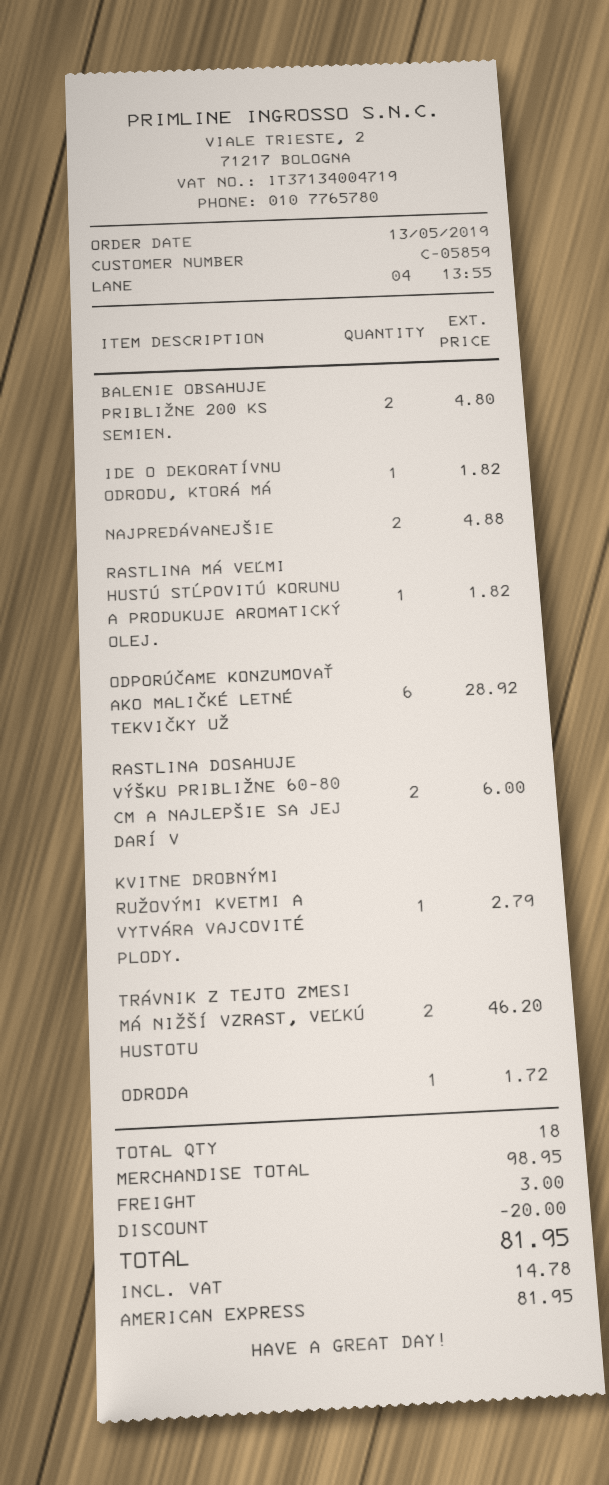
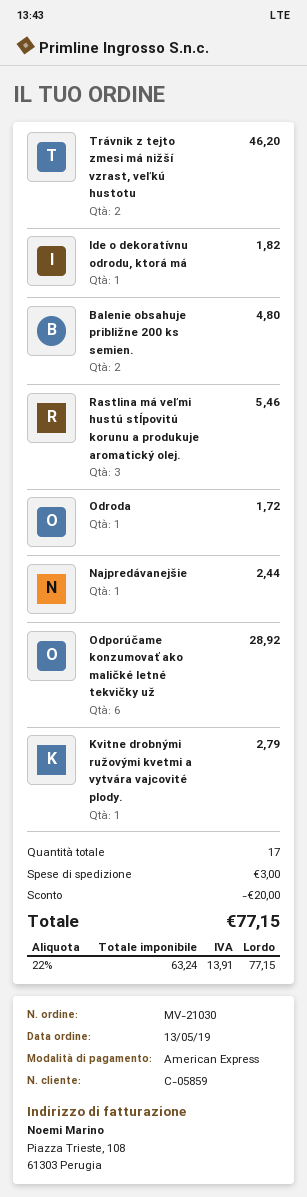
NAJPREDÁVANEJŠIE: 2 for 4.88 -> 1 for 2.44
RASTLINA MÁ VEĽMI HUSTÚ STĹPOVITÚ KORUNU A PRODUKUJE AROMATICKÝ OLEJ.: 1 for 1.82 -> 3 for 5.46
RASTLINA DOSAHUJE VÝŠKU PRIBLIŽNE 60–80 CM A NAJLEPŠIE SA JEJ DARÍ V: 2 for 6.00 -> none
total quantity: 18 -> 17
tax: 14.78 -> 13.91
total: 81.95 -> 77.15

